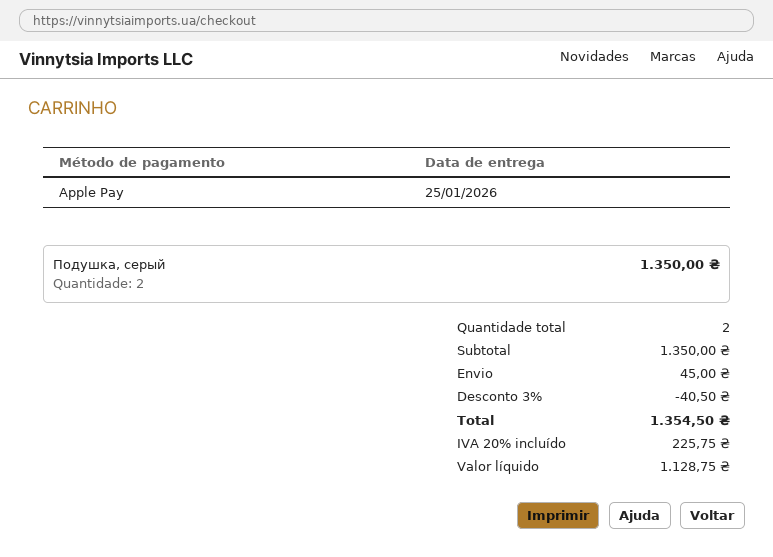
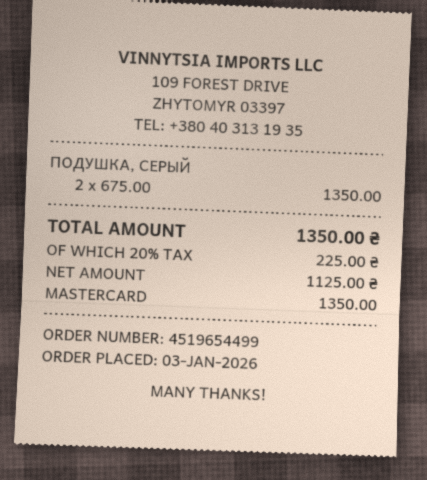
payment method: Apple Pay -> Mastercard
discount: 3% = 40.50 -> none
shipping: 45.00 -> none
net: 1128.75 -> 1125.00
tax: 20% = 225.75 -> 20% = 225.00
total: 1354.50 -> 1350.00

